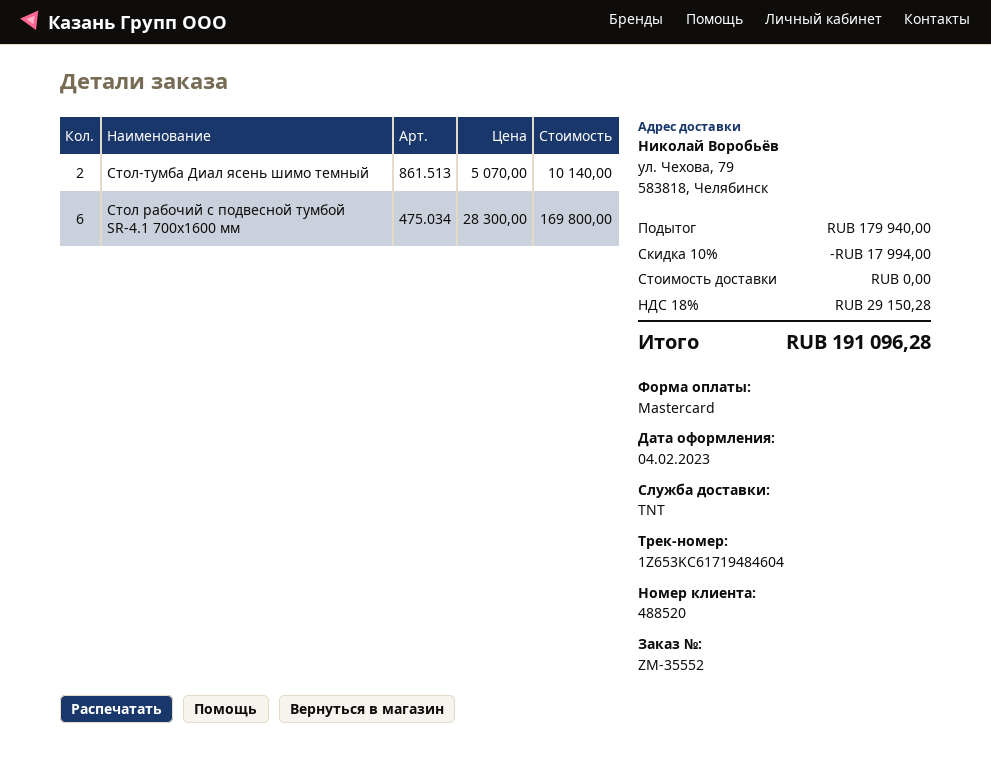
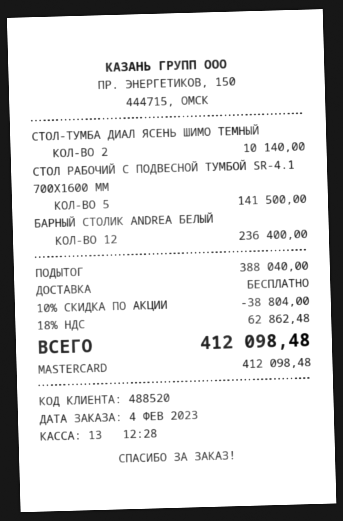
Стол рабочий с подвесной тумбой SR-4.1 700х1600 мм: 6 for 169800.00 -> 5 for 141500.00
БАРНЫЙ СТОЛИК ANDREA БЕЛЫЙ: none -> 12 for 236400.00
subtotal: 179940.00 -> 388040.00
discount: 10% = 17994.00 -> 10% = 38804.00
tax: 18% = 29150.28 -> 18% = 62862.48
total: 191096.28 -> 412098.48

